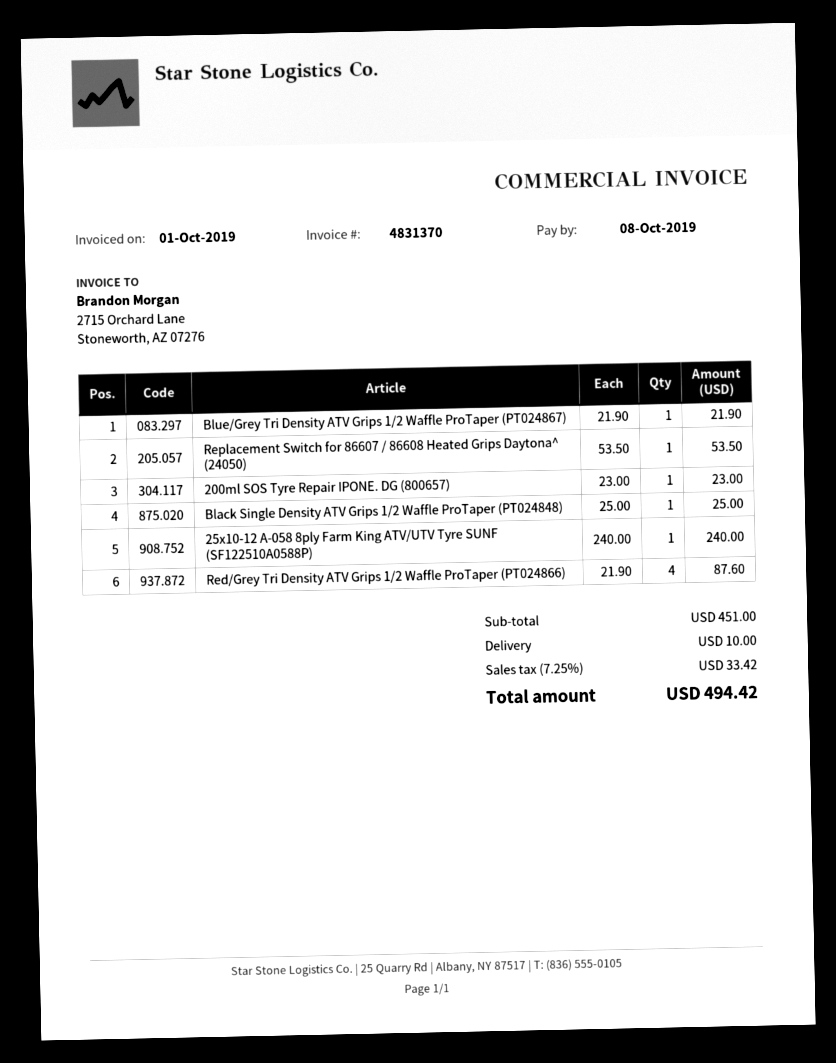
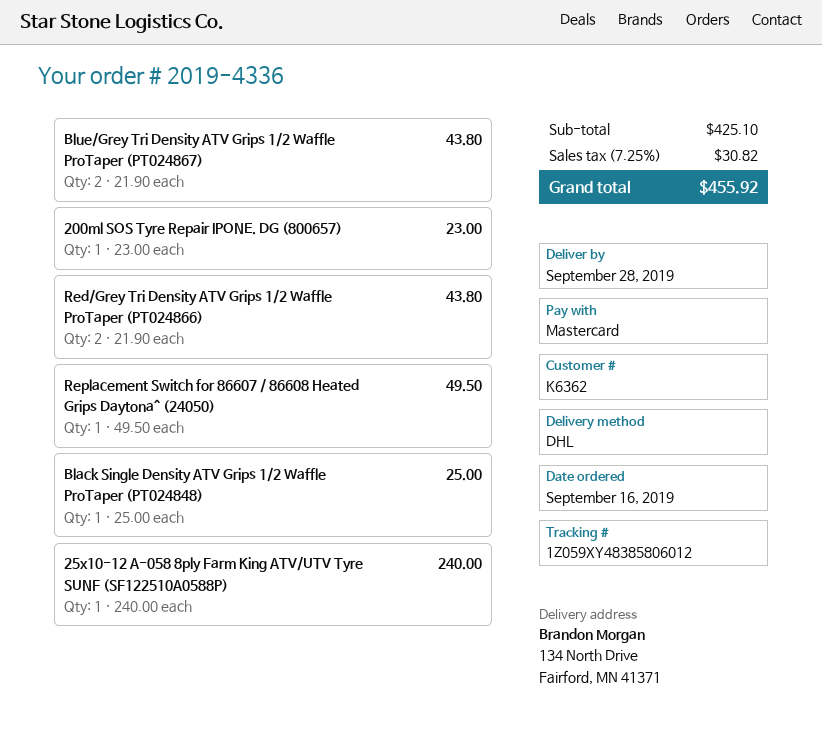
Blue/Grey Tri Density ATV Grips 1/2 Waffle ProTaper (PT024867): 1 x 21.90 = 21.90 -> 2 x 21.90 = 43.80
Replacement Switch for 86607 / 86608 Heated Grips Daytona^ (24050): 1 x 53.50 = 53.50 -> 1 x 49.50 = 49.50
Red/Grey Tri Density ATV Grips 1/2 Waffle ProTaper (PT024866): 4 x 21.90 = 87.60 -> 2 x 21.90 = 43.80
subtotal: 451.00 -> 425.10
shipping: 10.00 -> none
tax: 7.25% = 33.42 -> 7.25% = 30.82
total: 494.42 -> 455.92

